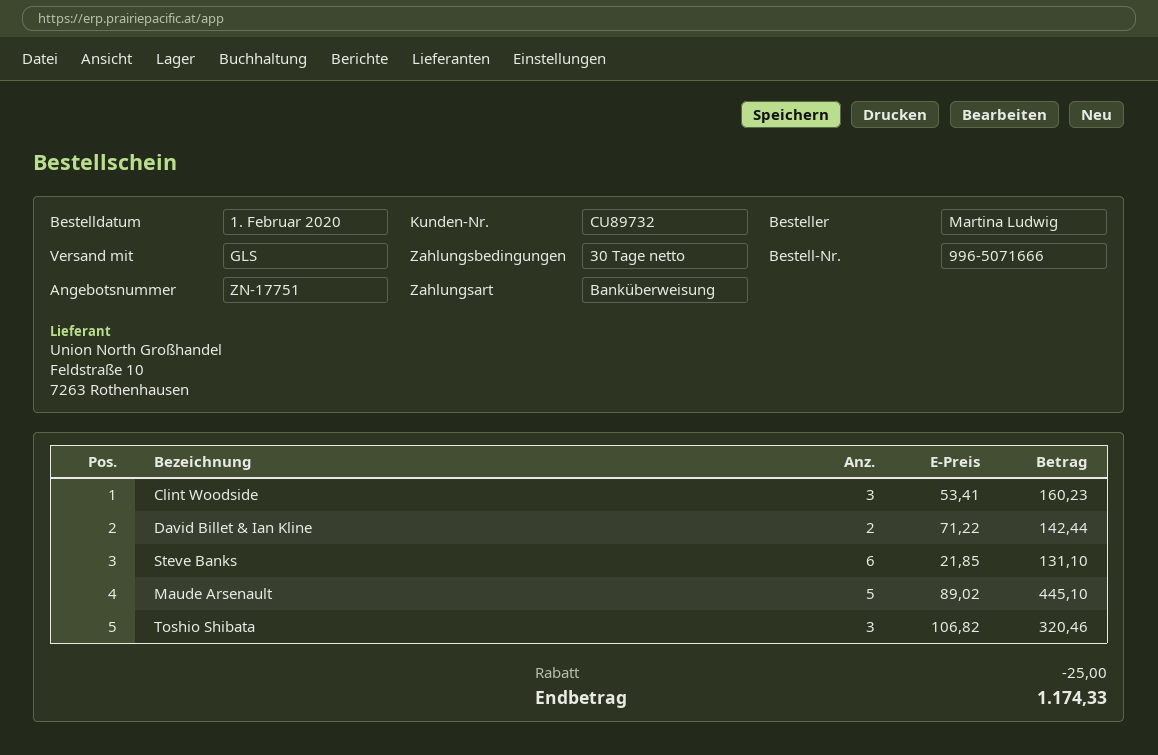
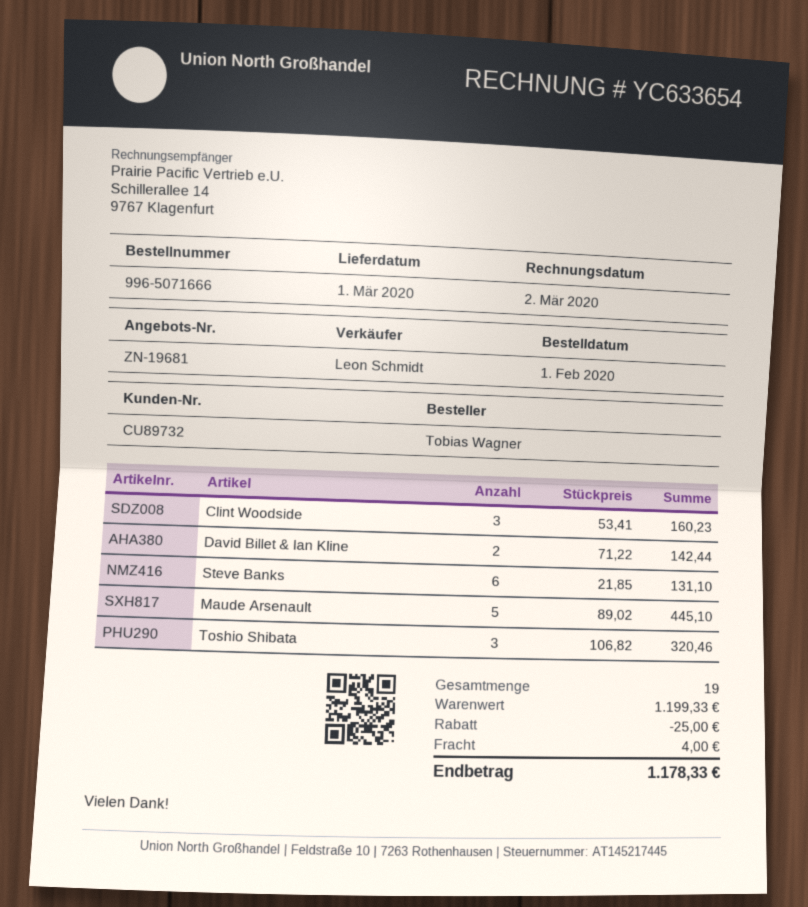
quote number: ZN-17751 -> ZN-19681
ordered by: Martina Ludwig -> Tobias Wagner
shipping: none -> 4.00
total: 1174.33 -> 1178.33

